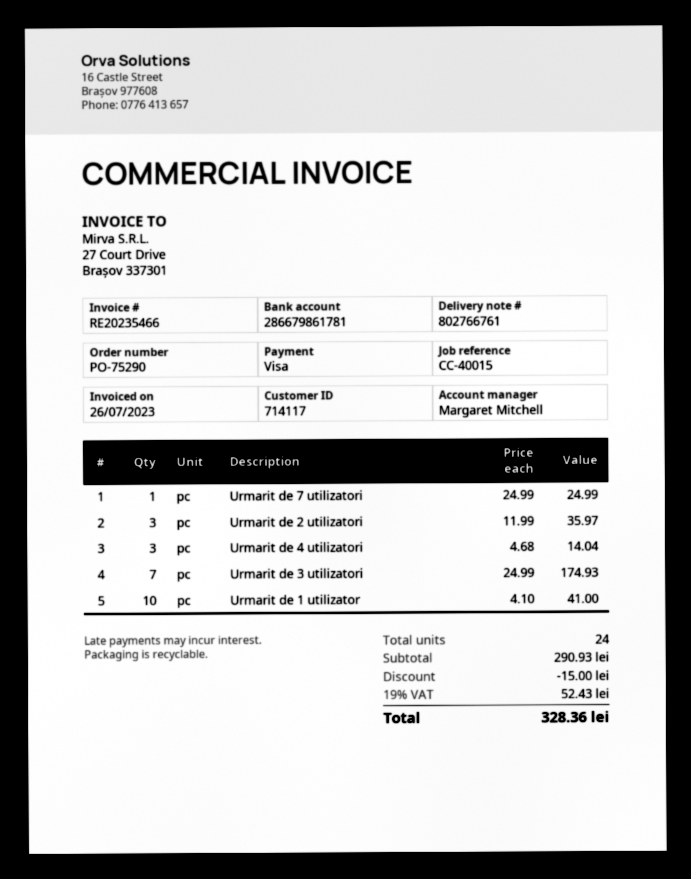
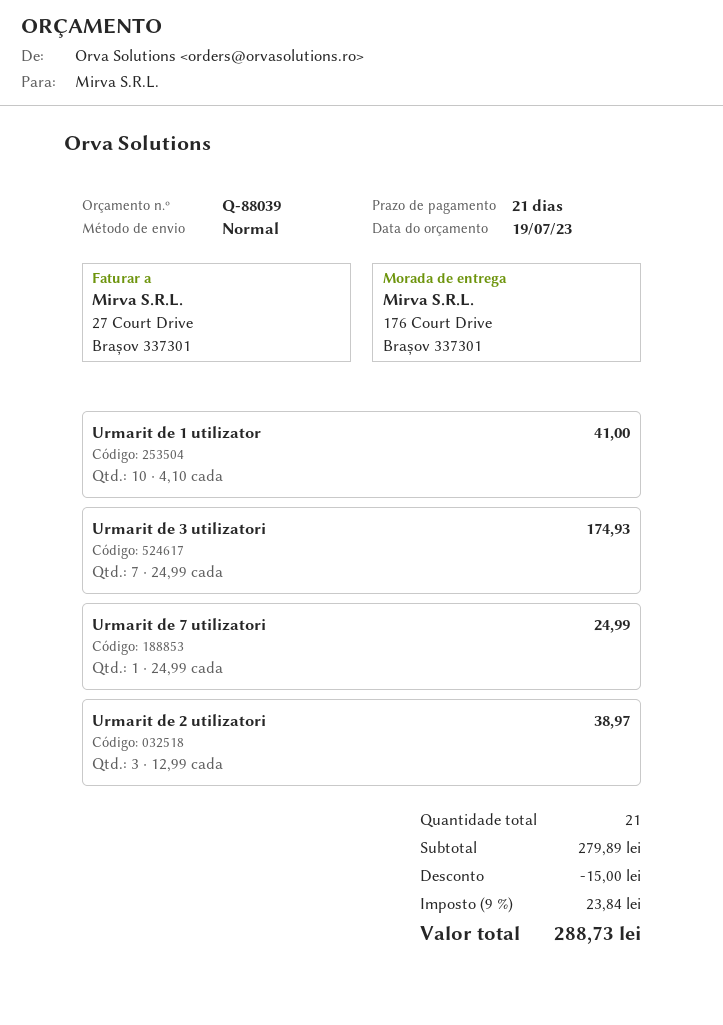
Urmarit de 2 utilizatori: 3 x 11.99 = 35.97 -> 3 x 12.99 = 38.97
Urmarit de 4 utilizatori: 3 x 4.68 = 14.04 -> none
total quantity: 24 -> 21
subtotal: 290.93 -> 279.89
tax: 19% = 52.43 -> 9% = 23.84
total: 328.36 -> 288.73

